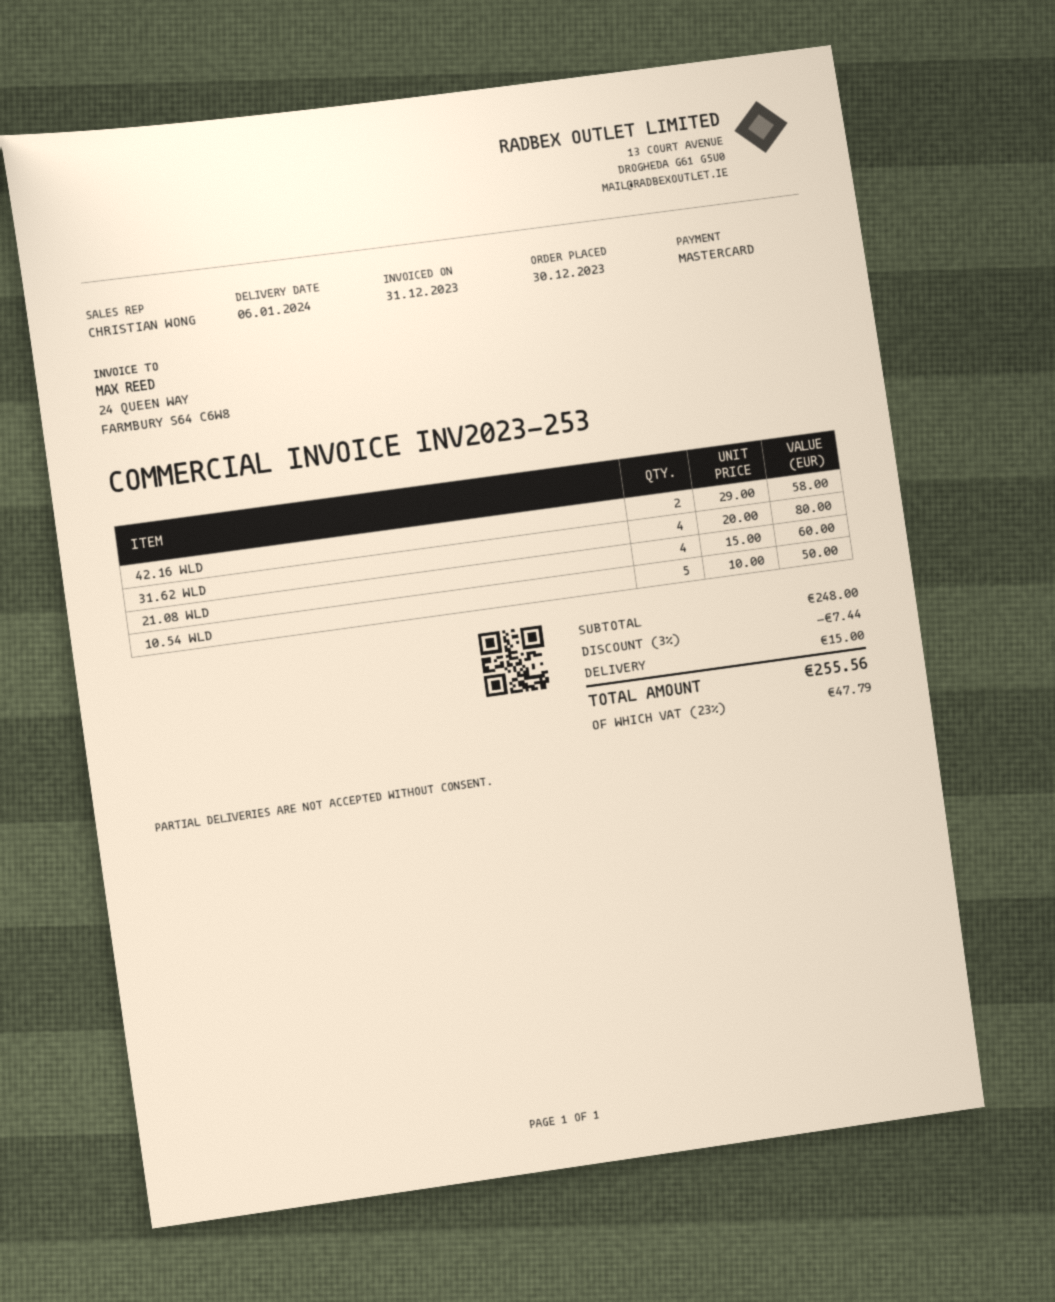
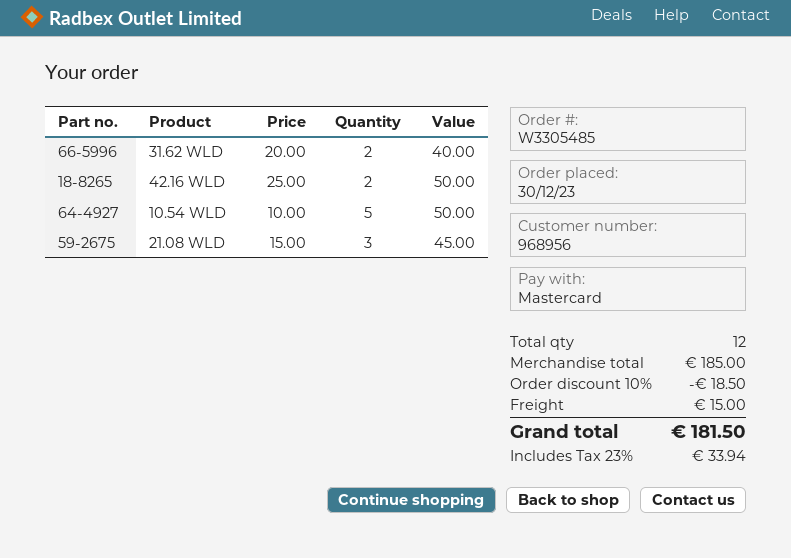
42.16 WLD: 2 x 29.00 = 58.00 -> 2 x 25.00 = 50.00
31.62 WLD: 4 x 20.00 = 80.00 -> 2 x 20.00 = 40.00
21.08 WLD: 4 x 15.00 = 60.00 -> 3 x 15.00 = 45.00
subtotal: 248.00 -> 185.00
discount: 3% = 7.44 -> 10% = 18.50
tax: 23% = 47.79 -> 23% = 33.94
total: 255.56 -> 181.50

